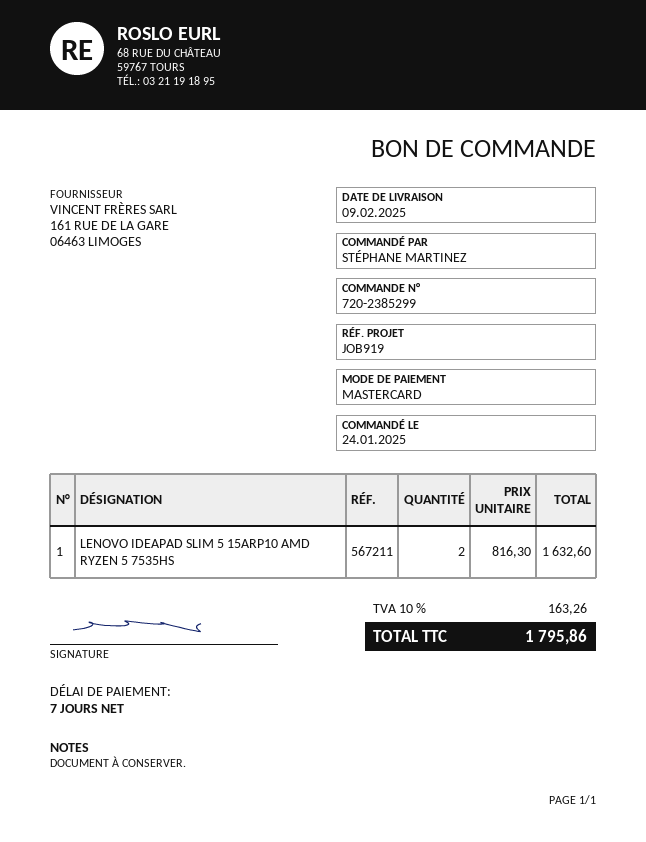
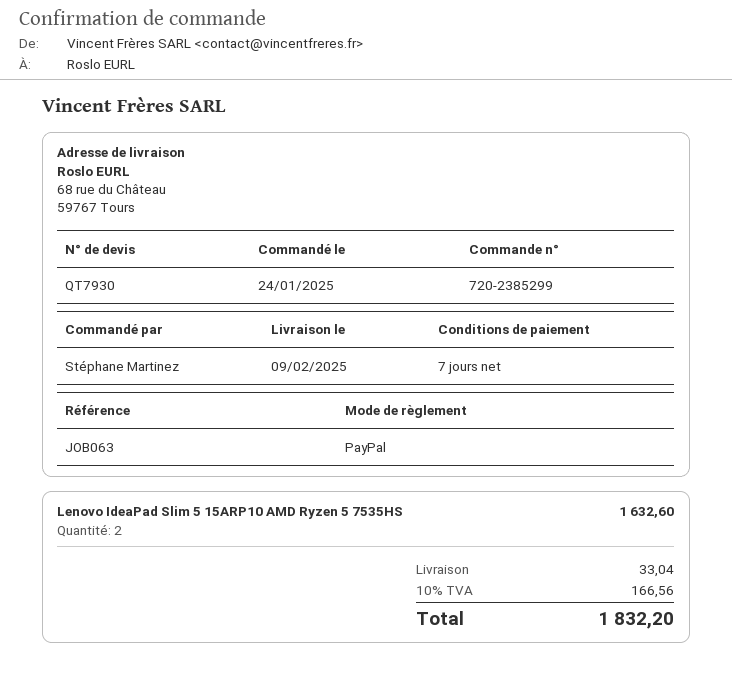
reference: JOB919 -> JOB063
payment method: Mastercard -> PayPal
shipping: none -> 33.04
tax: 10% = 163.26 -> 10% = 166.56
total: 1795.86 -> 1832.20

